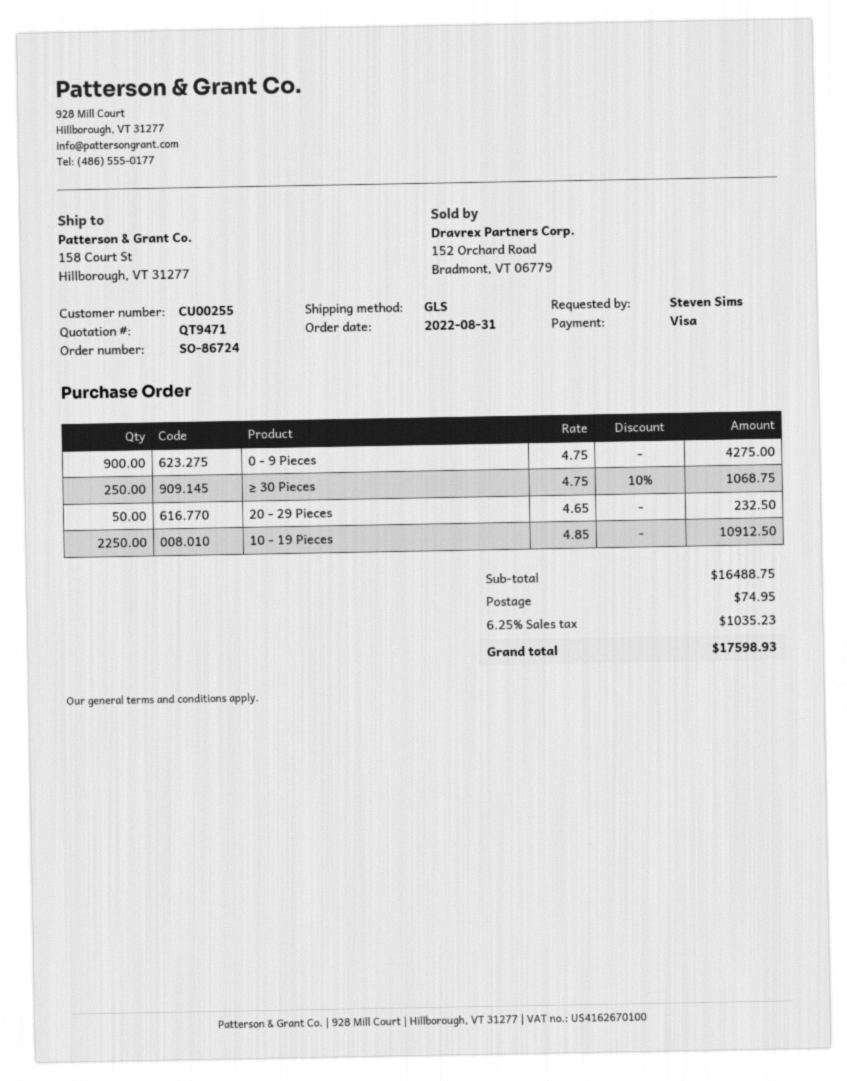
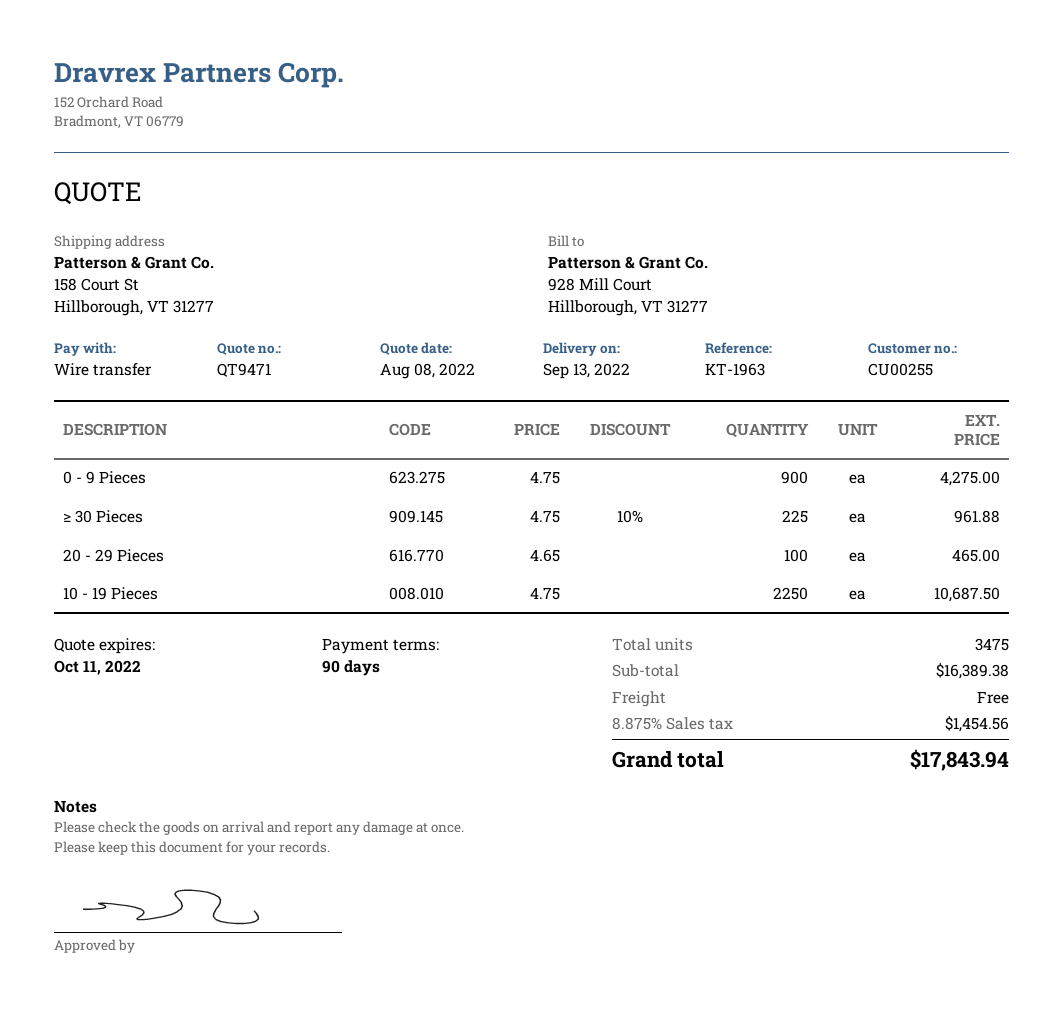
payment method: Visa -> bank transfer
≥ 30 Pieces: 250 x 4.75 - 10% = 1068.75 -> 225 x 4.75 - 10% = 961.88
20 - 29 Pieces: 50 x 4.65 = 232.50 -> 100 x 4.65 = 465.00
10 - 19 Pieces: 2250 x 4.85 = 10912.50 -> 2250 x 4.75 = 10687.50
subtotal: 16488.75 -> 16389.38
shipping: 74.95 -> 0.00
tax: 6.25% = 1035.23 -> 8.875% = 1454.56
total: 17598.93 -> 17843.94

